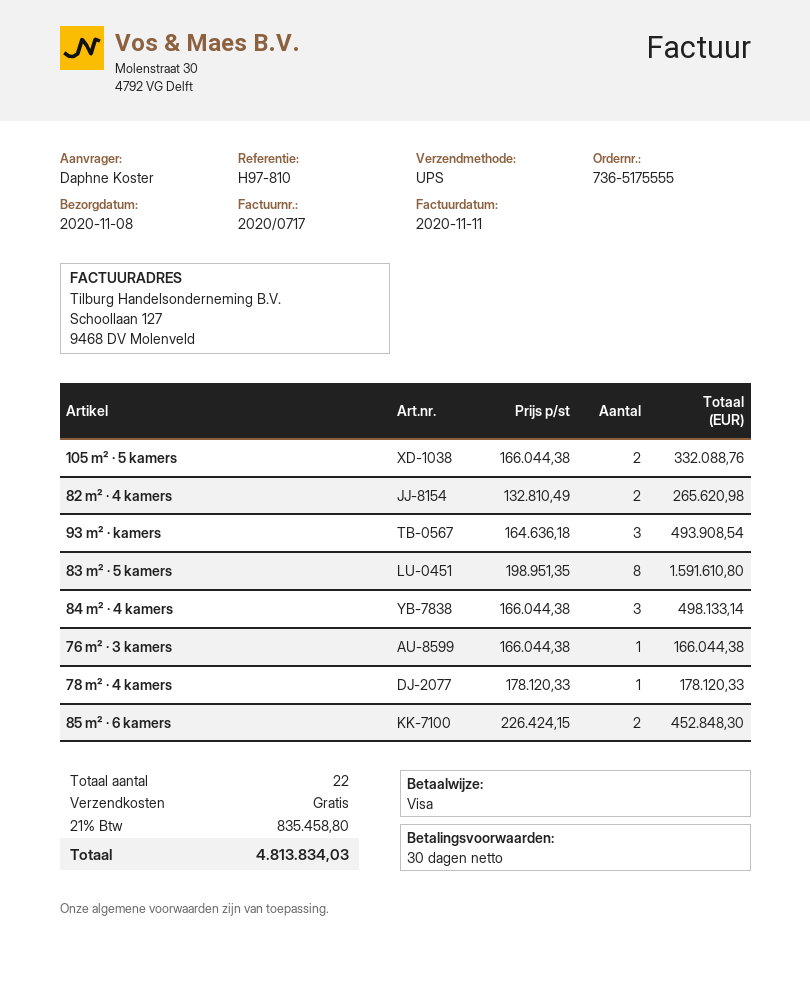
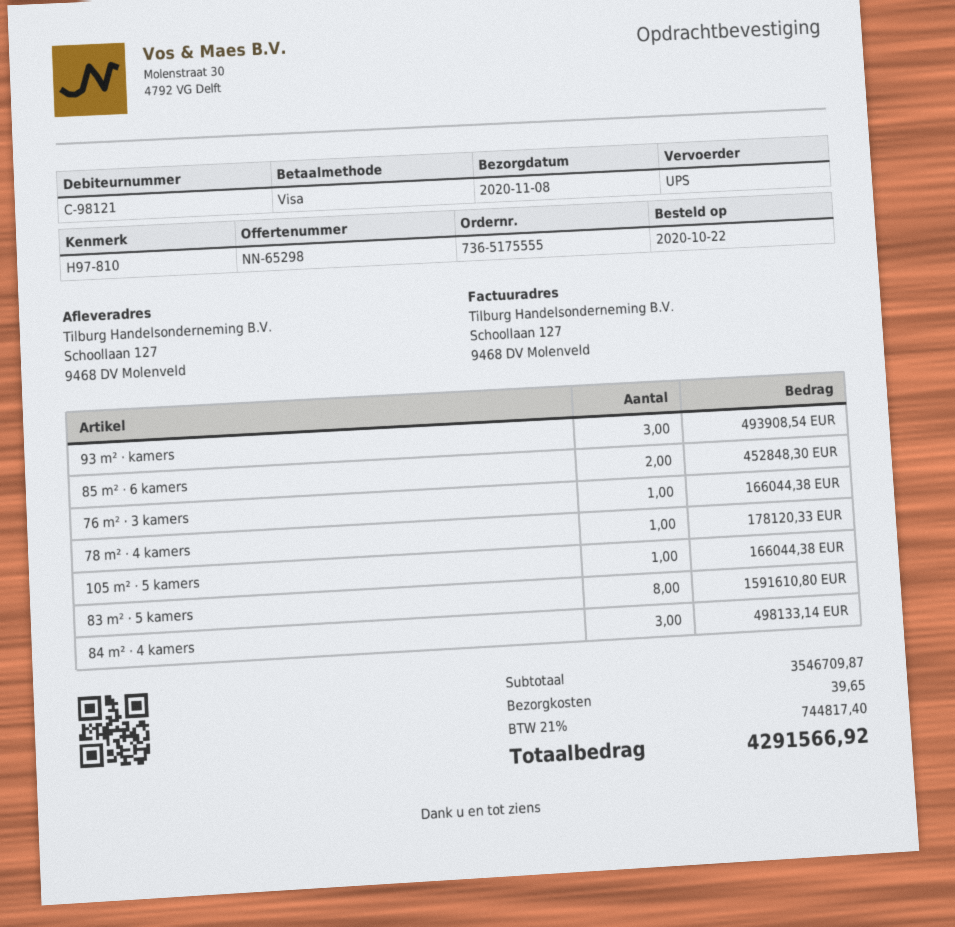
105 m² · 5 kamers: 2 for 332088.76 -> 1 for 166044.38
82 m² · 4 kamers: 2 for 265620.98 -> none
shipping: 0.00 -> 39.65
tax: 21% = 835458.80 -> 21% = 744817.40
total: 4813834.03 -> 4291566.92

